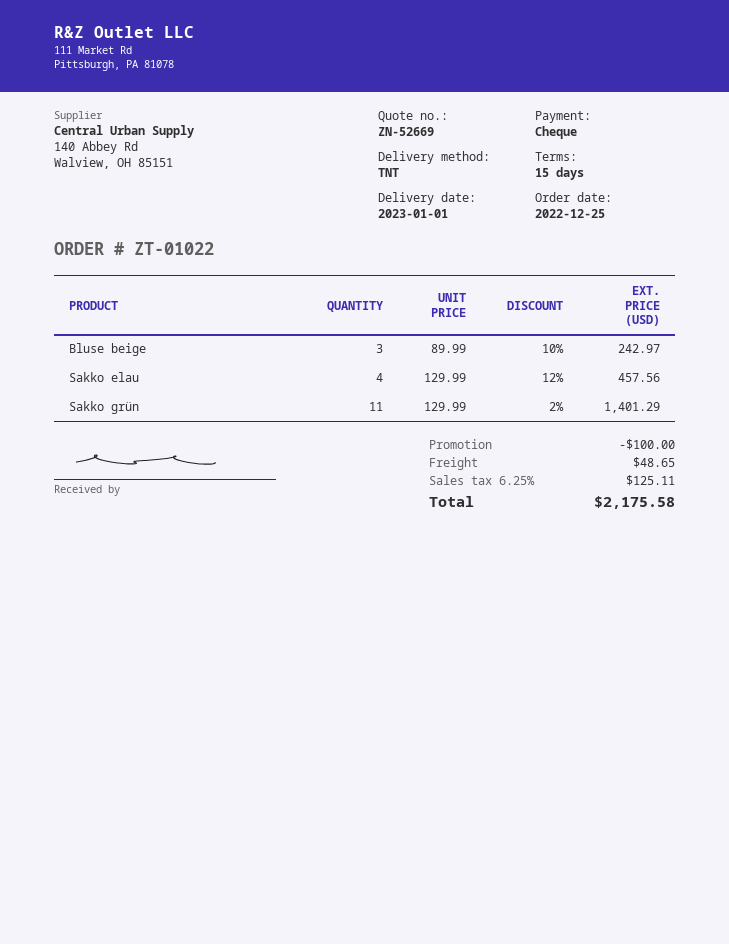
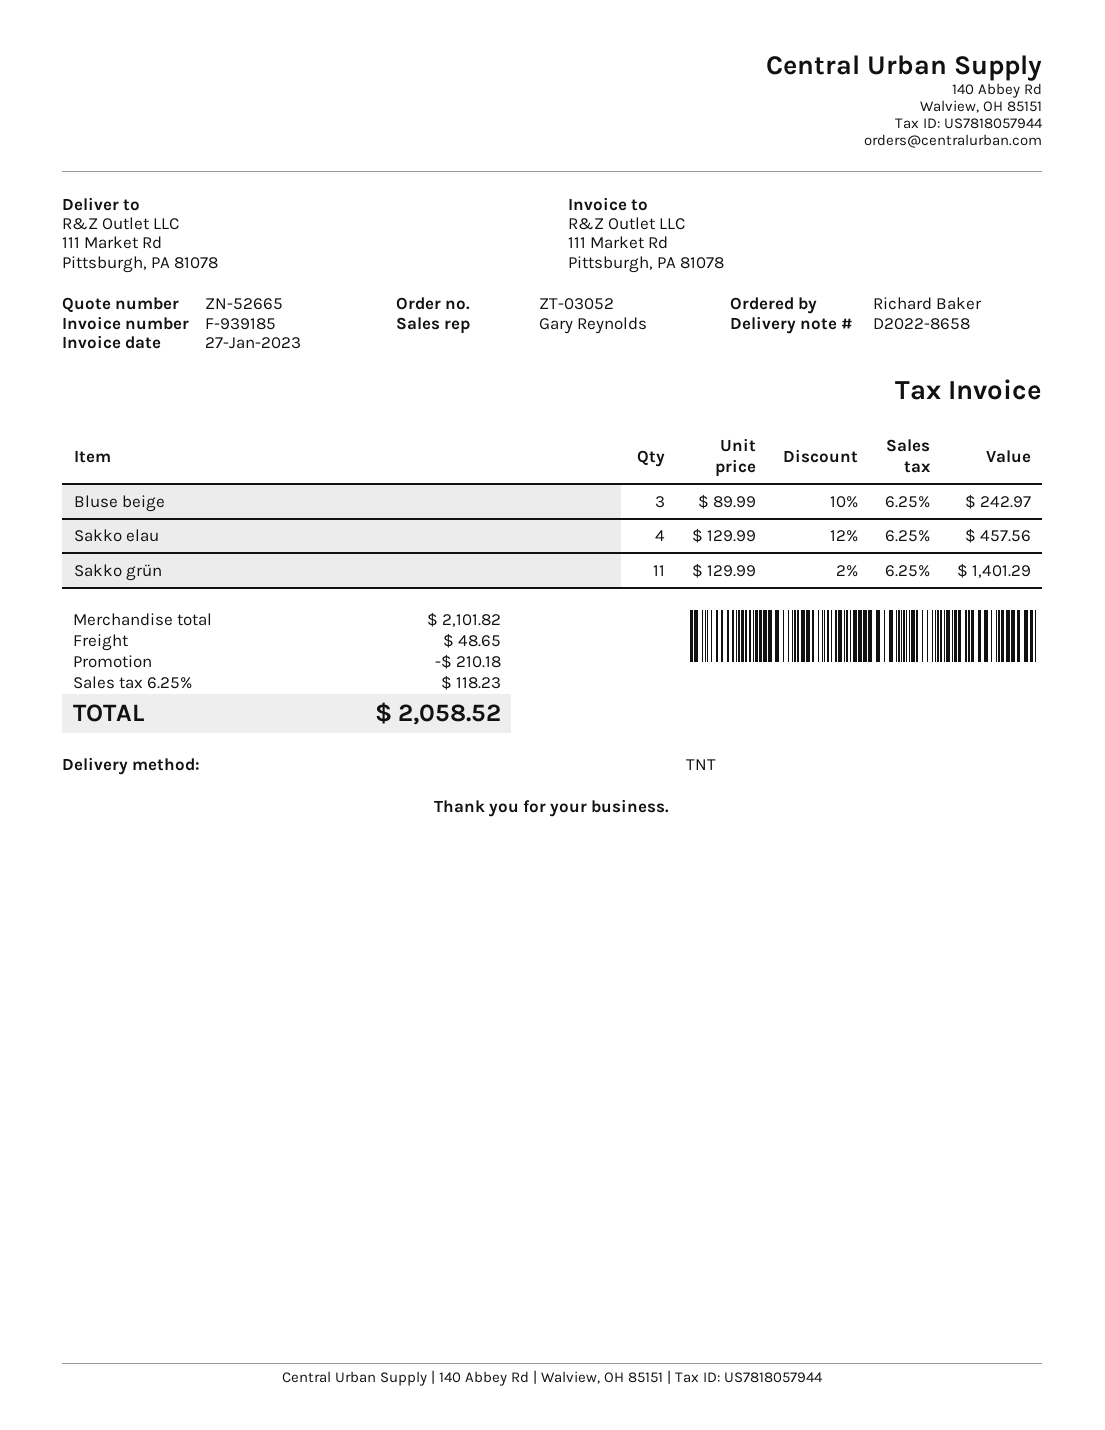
quote number: ZN-52669 -> ZN-52665
order number: ZT-01022 -> ZT-03052
discount: 100.00 -> 210.18
tax: 6.25% = 125.11 -> 6.25% = 118.23
total: 2175.58 -> 2058.52

